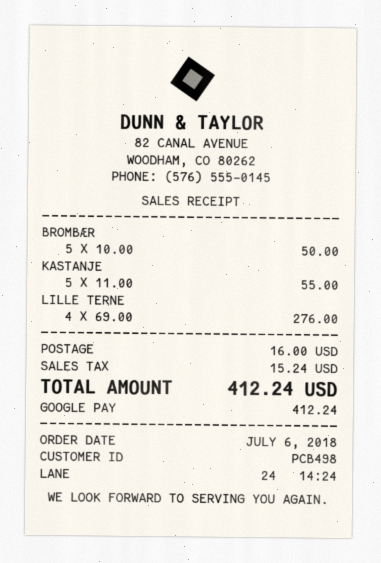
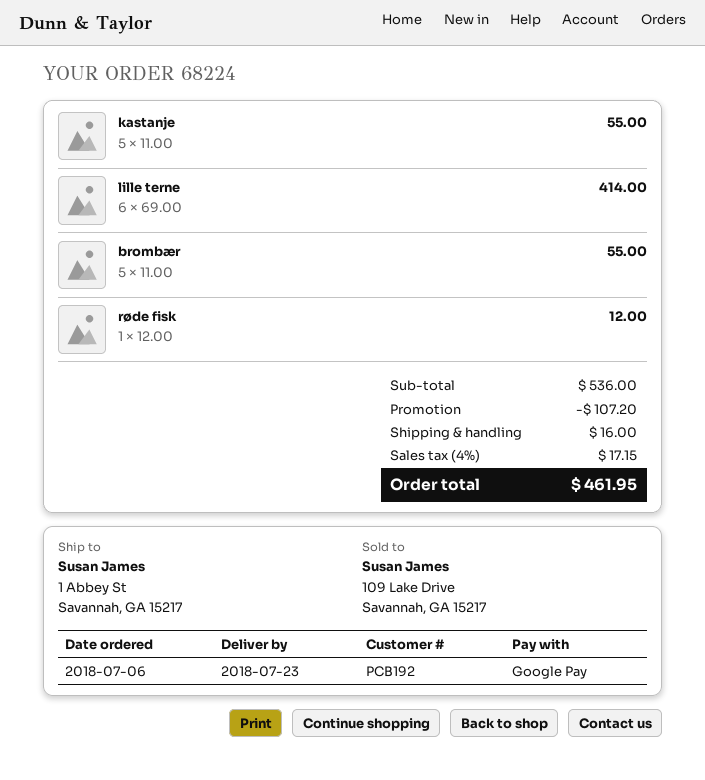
customer number: PCB498 -> PCB192
BROMBÆR: 5 x 10.00 = 50.00 -> 5 x 11.00 = 55.00
LILLE TERNE: 4 x 69.00 = 276.00 -> 6 x 69.00 = 414.00
røde fisk: none -> 1 x 12.00 = 12.00
discount: none -> 107.20
tax: 15.24 -> 17.15
total: 412.24 -> 461.95

